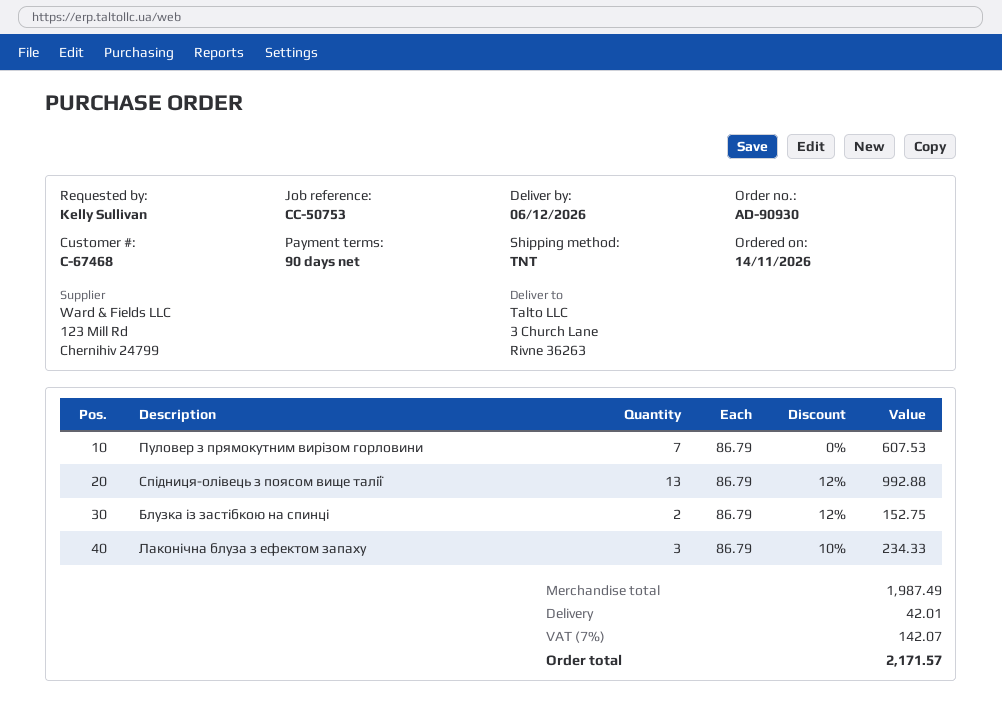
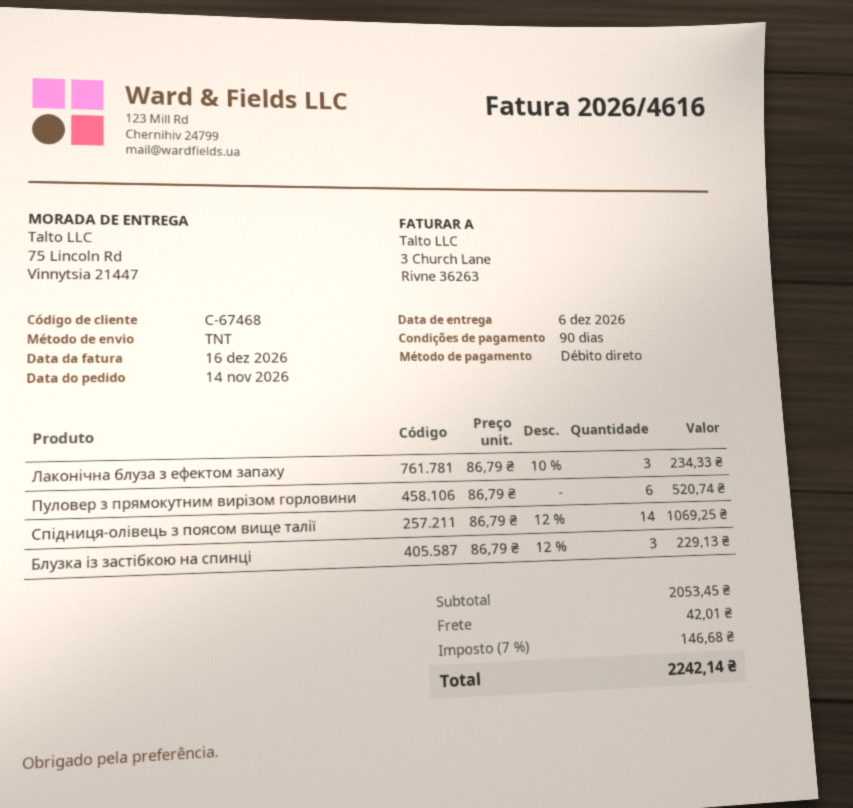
ship to: 3 Church Lane, Rivne 36263 -> 75 Lincoln Rd, Vinnytsia 21447
Пуловер з прямокутним вирізом горловини: 7 x 86.79 = 607.53 -> 6 x 86.79 = 520.74
Спідниця-олівець з поясом вище талії: 13 x 86.79 - 12% = 992.88 -> 14 x 86.79 - 12% = 1069.25
Блузка із застібкою на спинці: 2 x 86.79 - 12% = 152.75 -> 3 x 86.79 - 12% = 229.13
subtotal: 1987.49 -> 2053.45
tax: 7% = 142.07 -> 7% = 146.68
total: 2171.57 -> 2242.14

